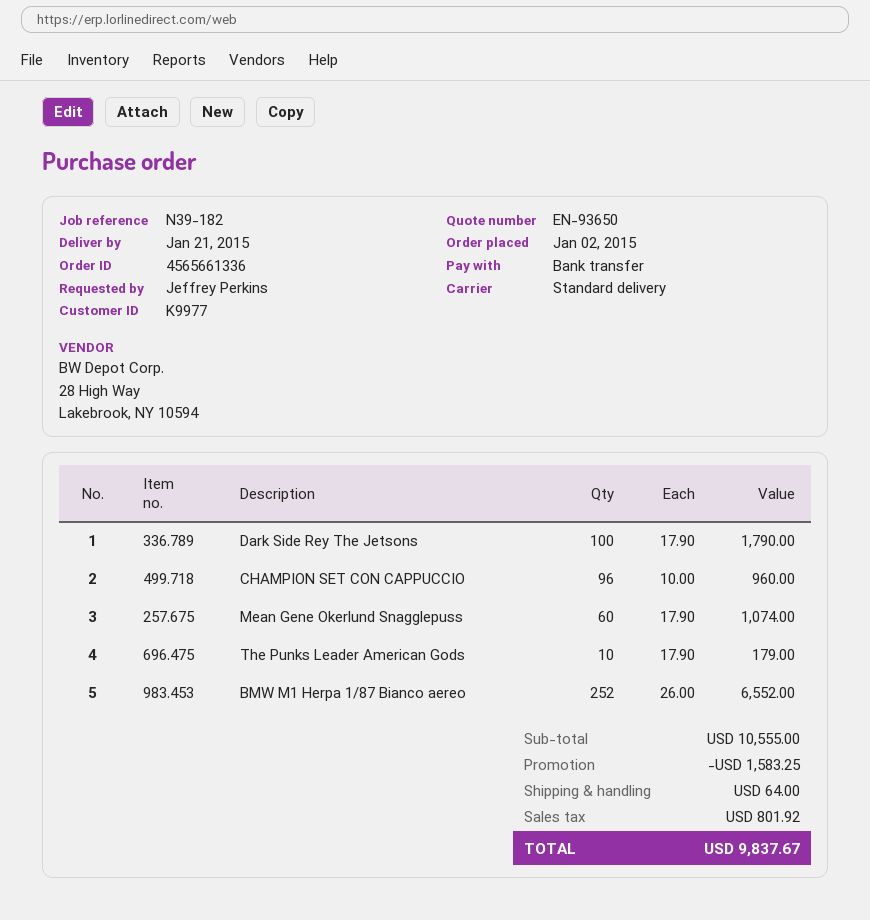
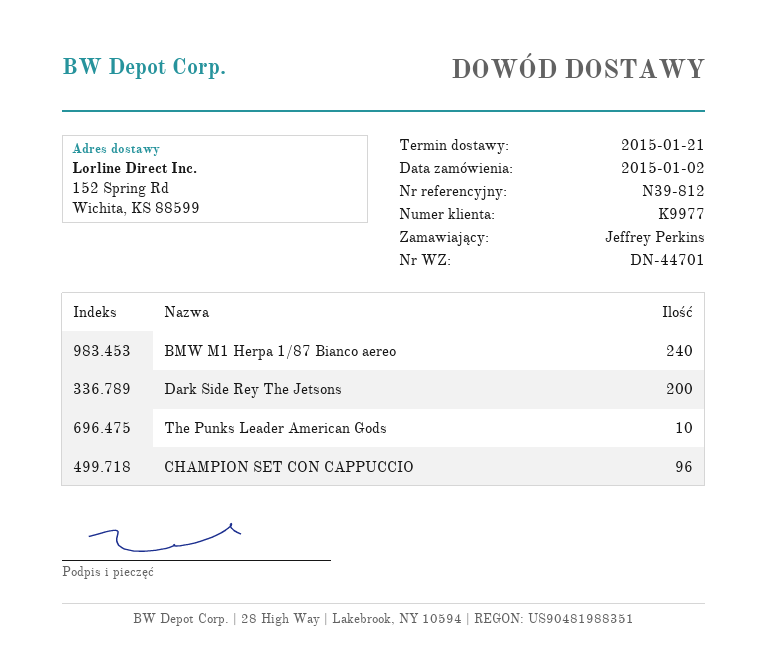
reference: N39-182 -> N39-812
Dark Side Rey The Jetsons: 100 -> 200
Mean Gene Okerlund Snagglepuss: 60 -> none
BMW M1 Herpa 1/87 Bianco aereo: 252 -> 240

